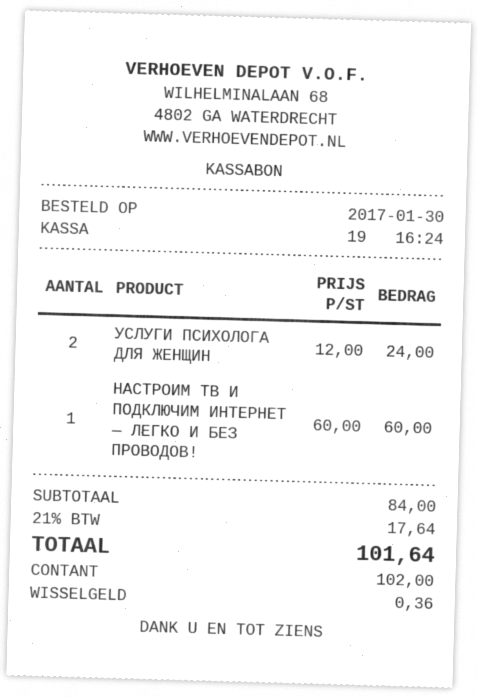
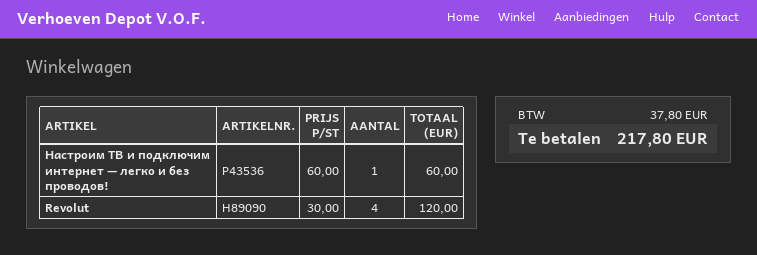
УСЛУГИ ПСИХОЛОГА ДЛЯ ЖЕНЩИН: 2 x 12.00 = 24.00 -> none
Revolut: none -> 4 x 30.00 = 120.00
tax: 17.64 -> 37.80
total: 101.64 -> 217.80

